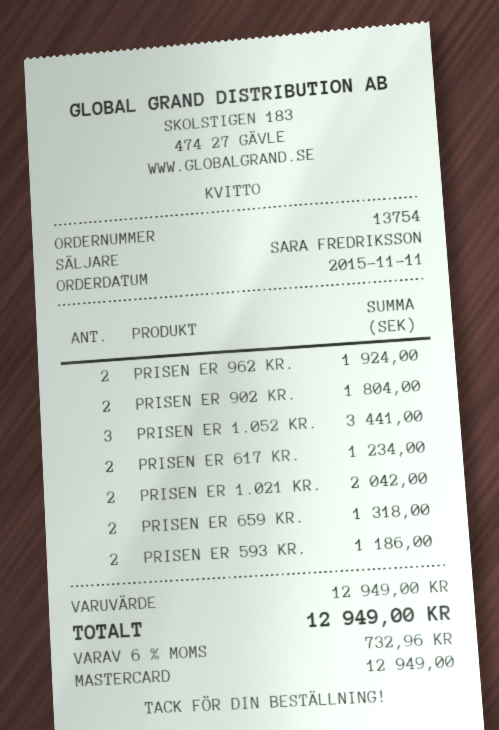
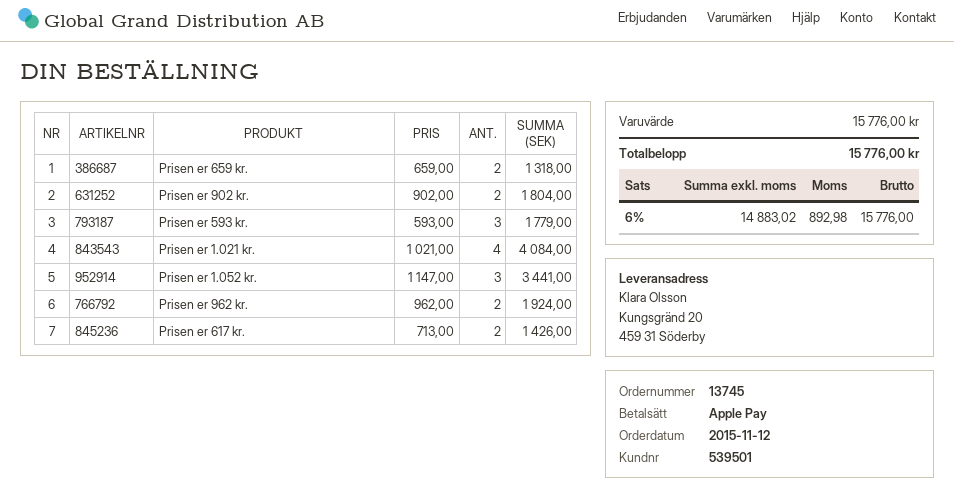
order number: 13754 -> 13745
order date: 2015-11-11 -> 2015-11-12
payment method: Mastercard -> Apple Pay
PRISEN ER 617 KR.: 2 for 1234.00 -> 2 for 1426.00
PRISEN ER 1.021 KR.: 2 for 2042.00 -> 4 for 4084.00
PRISEN ER 593 KR.: 2 for 1186.00 -> 3 for 1779.00
subtotal: 12949.00 -> 15776.00
tax: 6% = 732.96 -> 6% = 892.98
total: 12949.00 -> 15776.00

